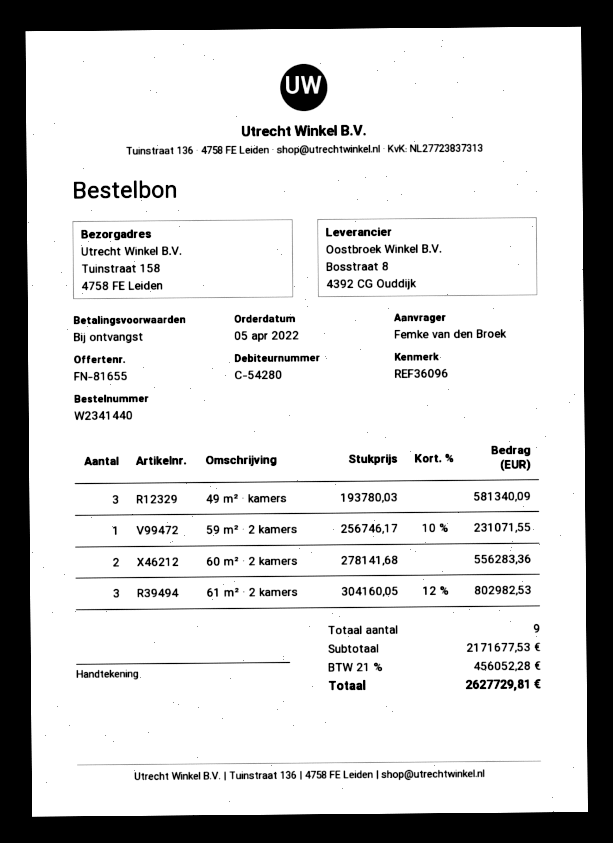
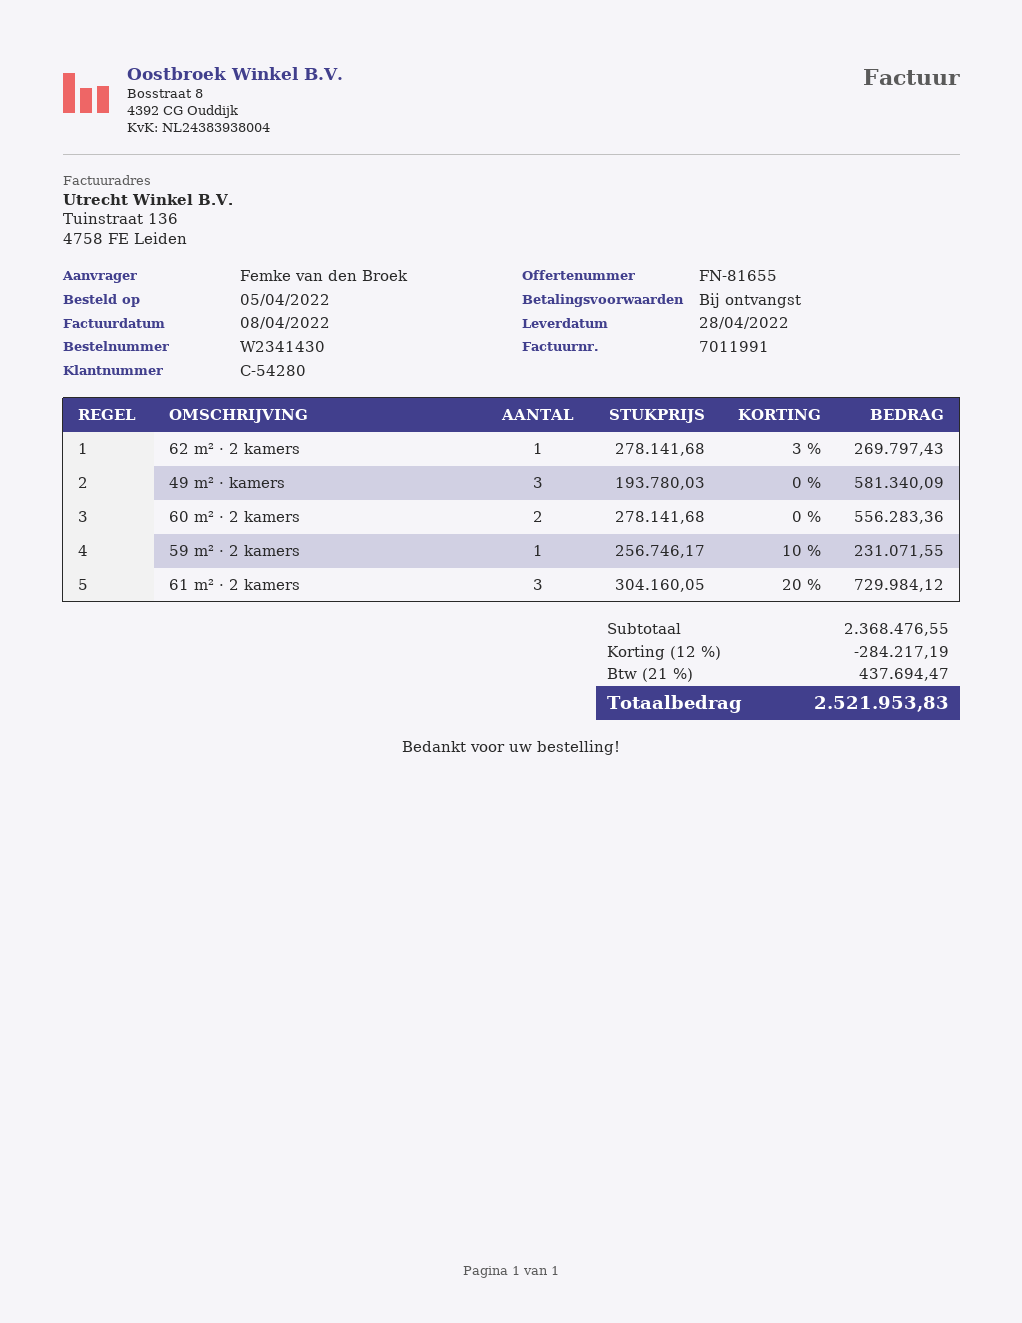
order number: W2341440 -> W2341430
61 m² · 2 kamers: 3 x 304160.05 - 12% = 802982.53 -> 3 x 304160.05 - 20% = 729984.12
62 m² · 2 kamers: none -> 1 x 278141.68 - 3% = 269797.43
subtotal: 2171677.53 -> 2368476.55
discount: none -> 12% = 284217.19
tax: 21% = 456052.28 -> 21% = 437694.47
total: 2627729.81 -> 2521953.83

